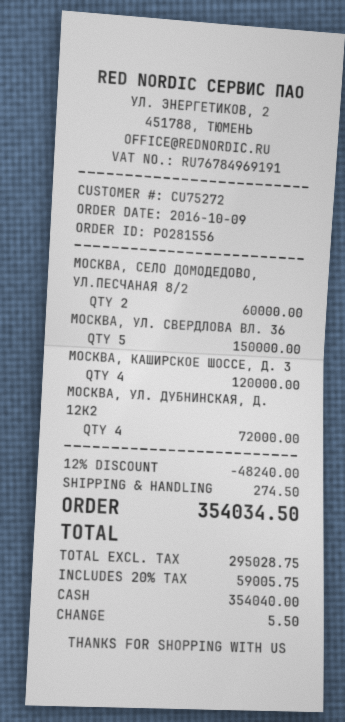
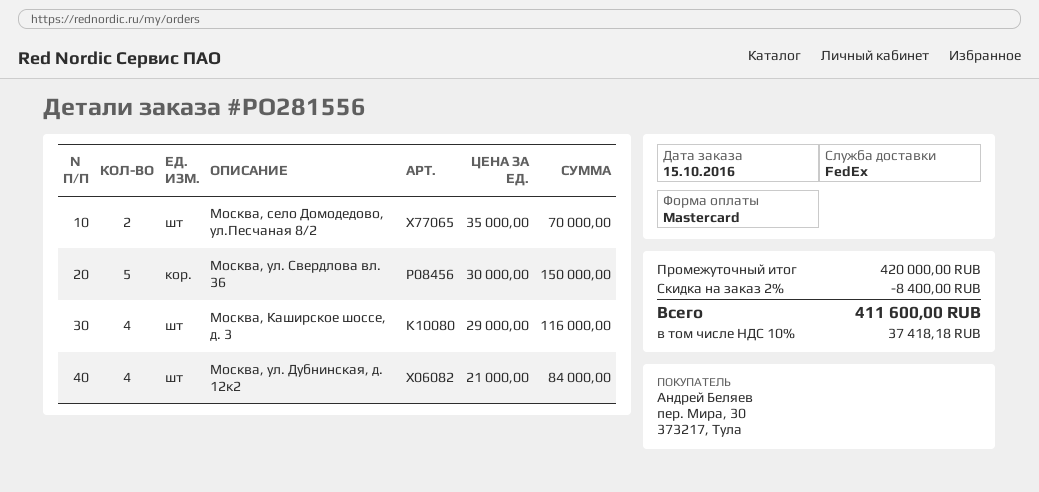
order date: 2016-10-09 -> 2016-10-15
payment method: cash -> Mastercard
МОСКВА, СЕЛО ДОМОДЕДОВО, УЛ.ПЕСЧАНАЯ 8/2: 2 for 60000.00 -> 2 for 70000.00
МОСКВА, КАШИРСКОЕ ШОССЕ, Д. 3: 4 for 120000.00 -> 4 for 116000.00
МОСКВА, УЛ. ДУБНИНСКАЯ, Д. 12К2: 4 for 72000.00 -> 4 for 84000.00
discount: 12% = 48240.00 -> 2% = 8400.00
shipping: 274.50 -> none
tax: 20% = 59005.75 -> 10% = 37418.18
total: 354034.50 -> 411600.00

